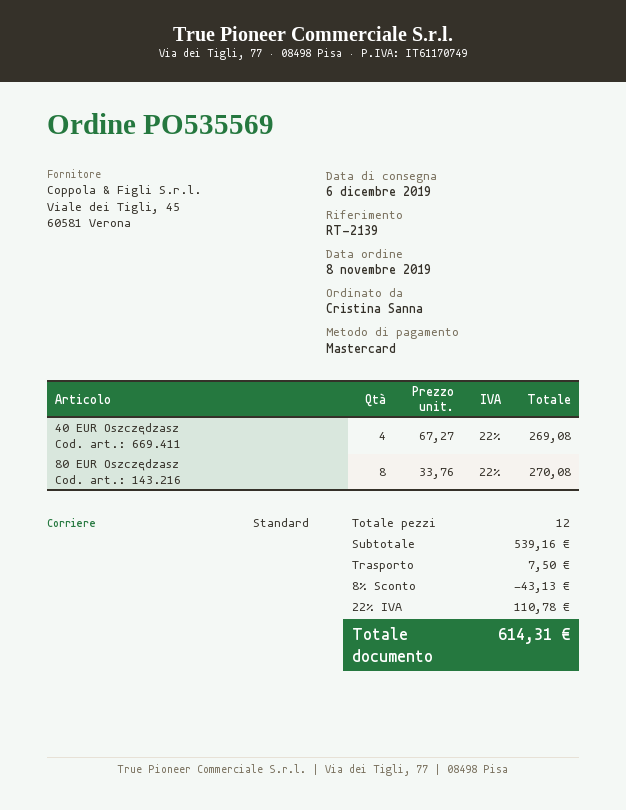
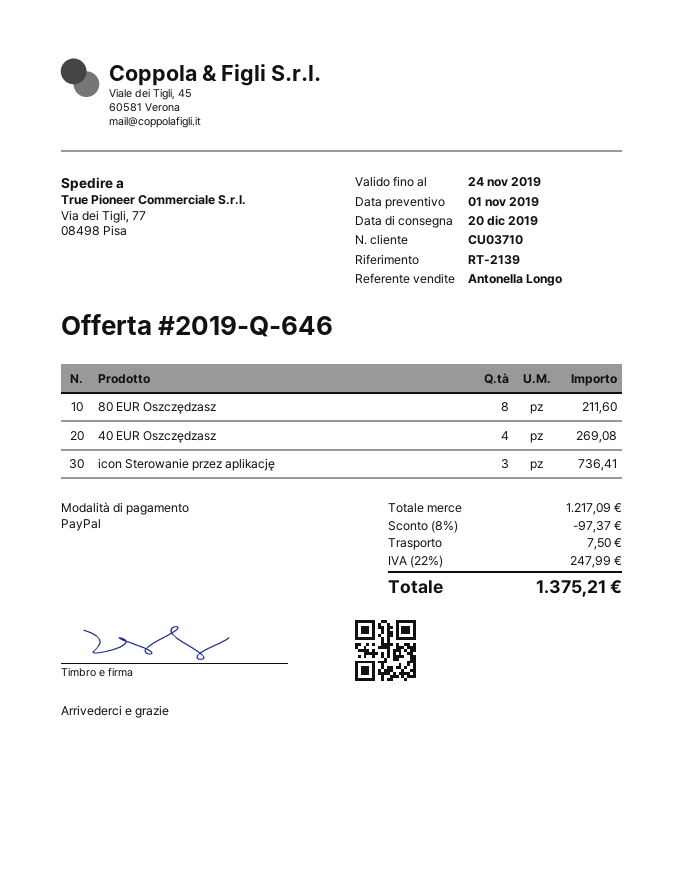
delivery date: 2019-12-06 -> 2019-12-20
payment method: Mastercard -> PayPal
80 EUR Oszczędzasz: 8 for 270.08 -> 8 for 211.60
icon Sterowanie przez aplikację: none -> 3 for 736.41
subtotal: 539.16 -> 1217.09
discount: 8% = 43.13 -> 8% = 97.37
tax: 22% = 110.78 -> 22% = 247.99
total: 614.31 -> 1375.21

